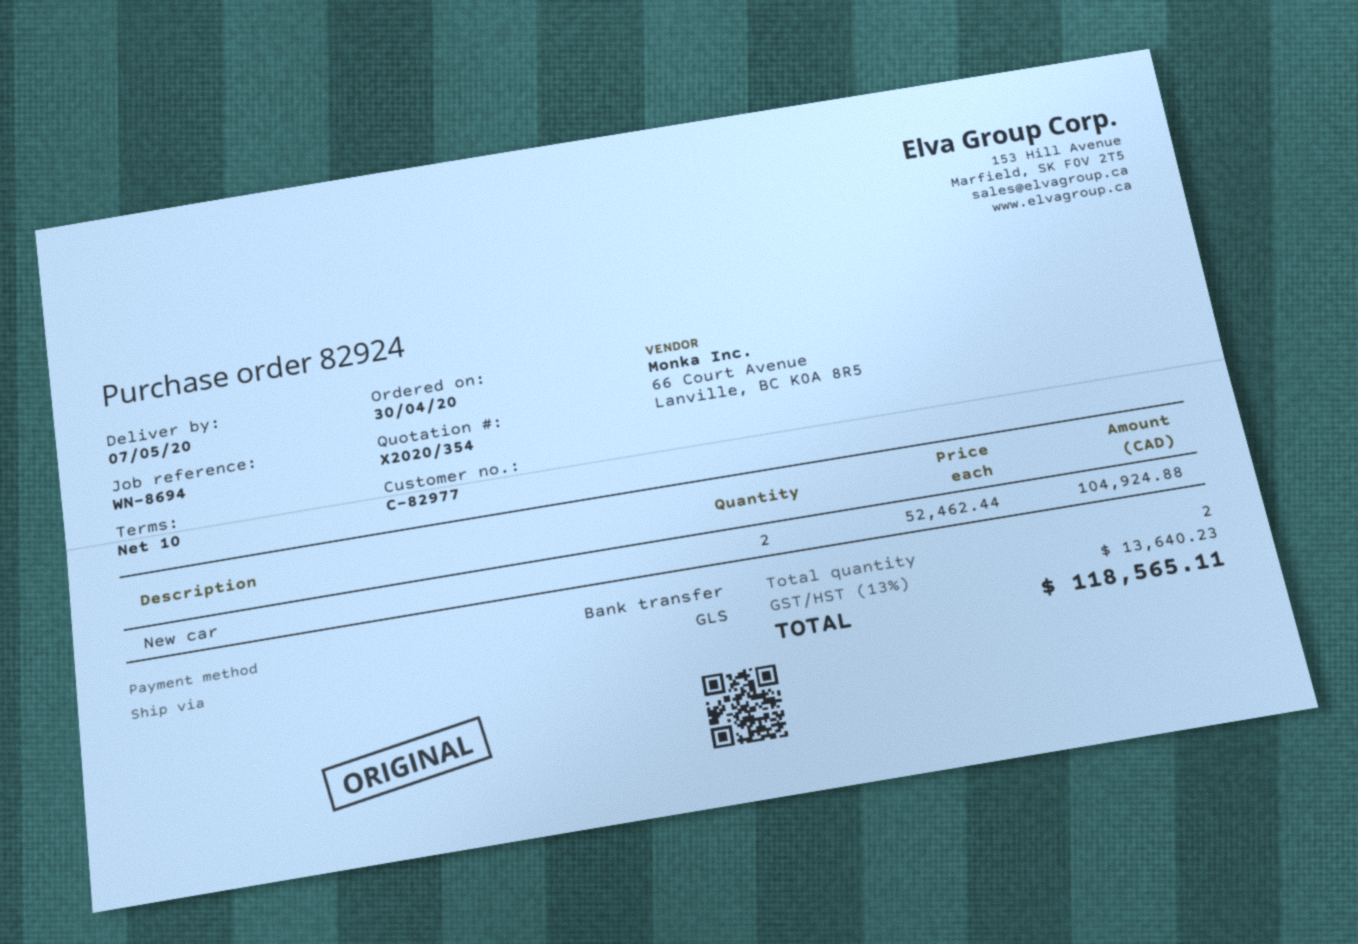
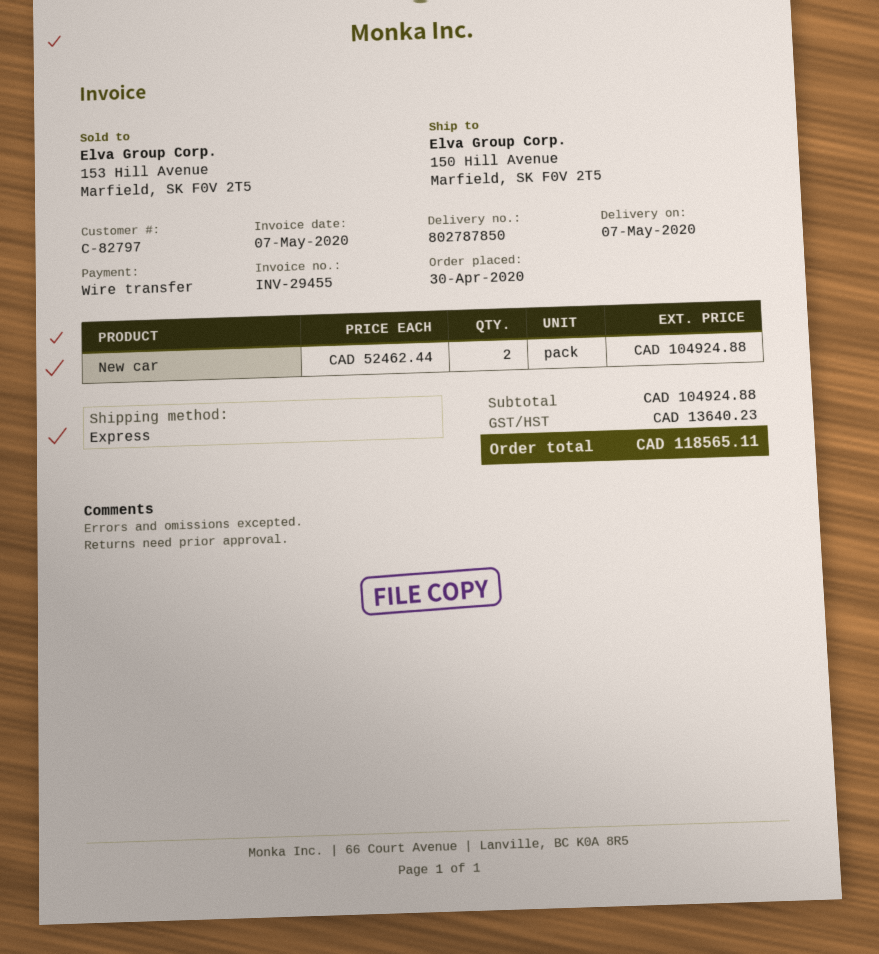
customer number: C-82977 -> C-82797
shipping method: GLS -> express

